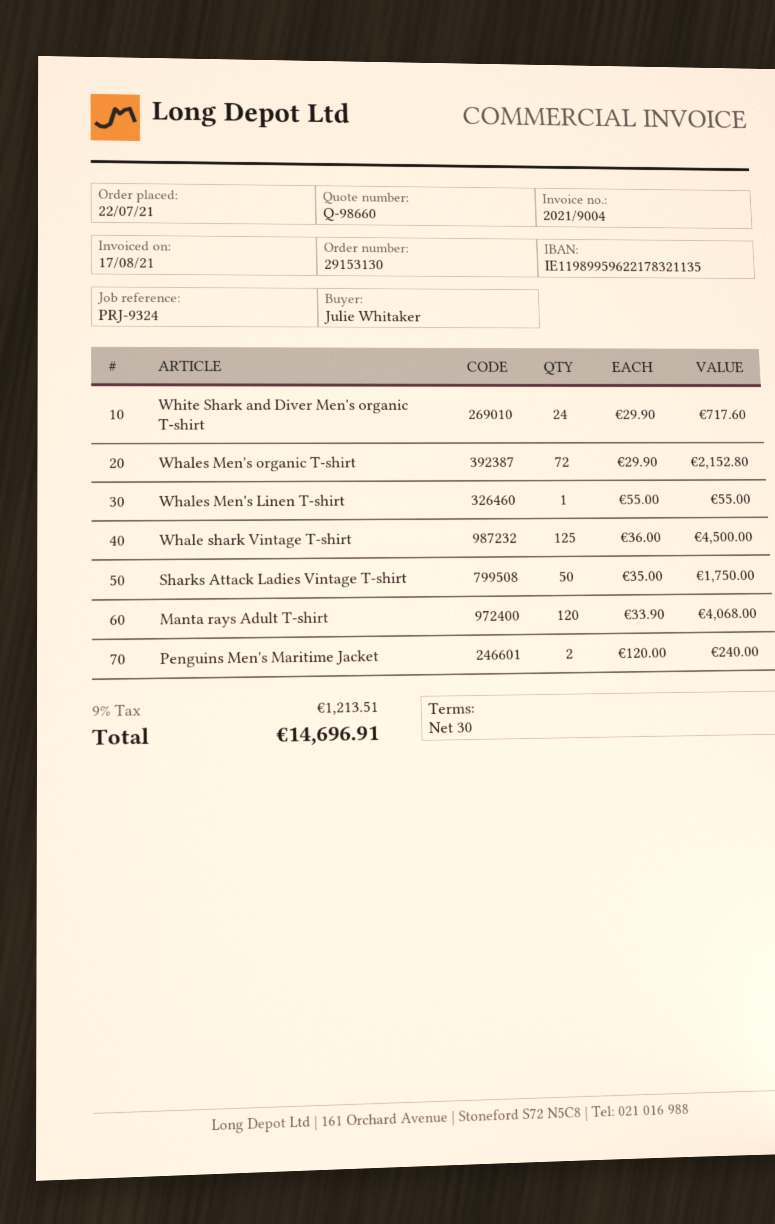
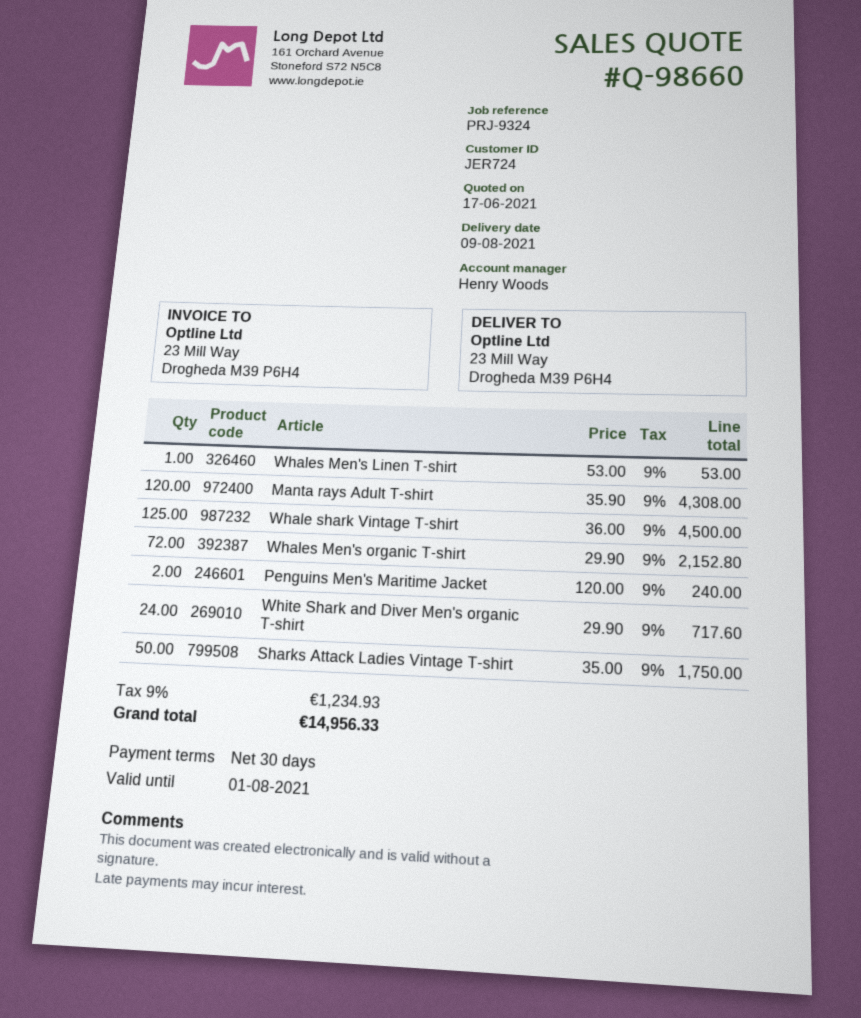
Whales Men's Linen T-shirt: 1 x 55.00 = 55.00 -> 1 x 53.00 = 53.00
Manta rays Adult T-shirt: 120 x 33.90 = 4068.00 -> 120 x 35.90 = 4308.00
tax: 9% = 1213.51 -> 9% = 1234.93
total: 14696.91 -> 14956.33

